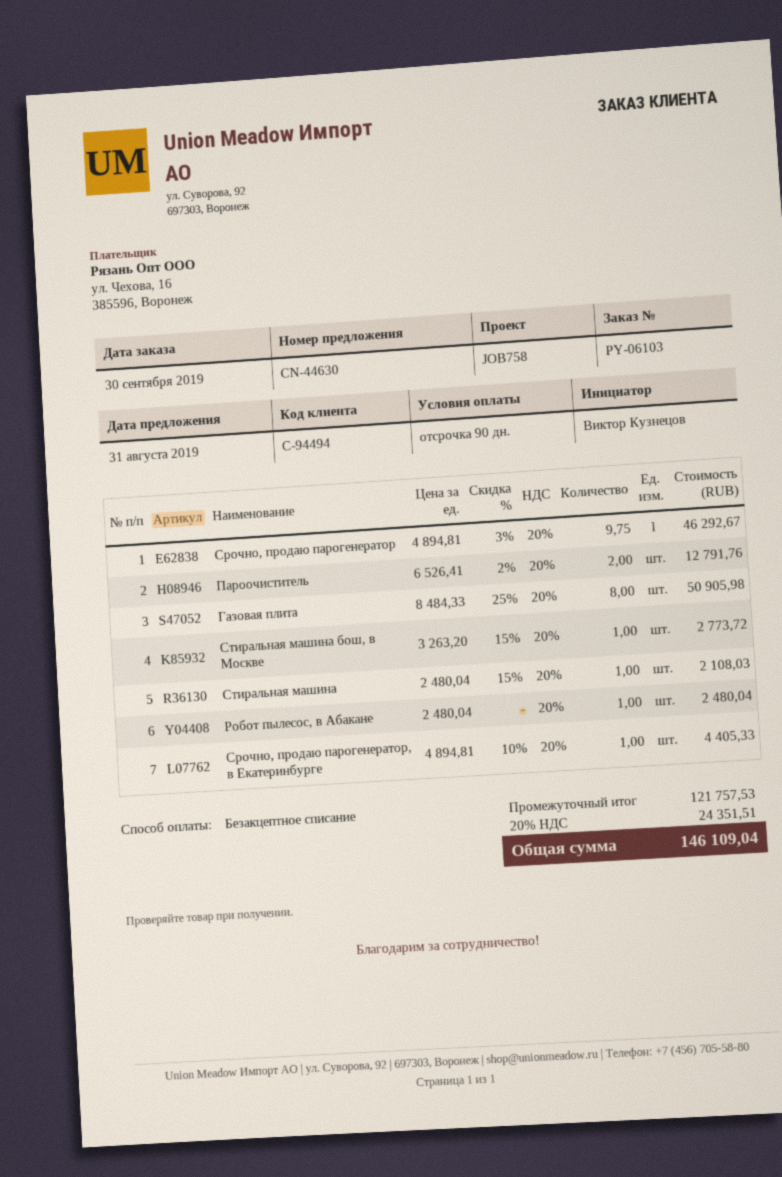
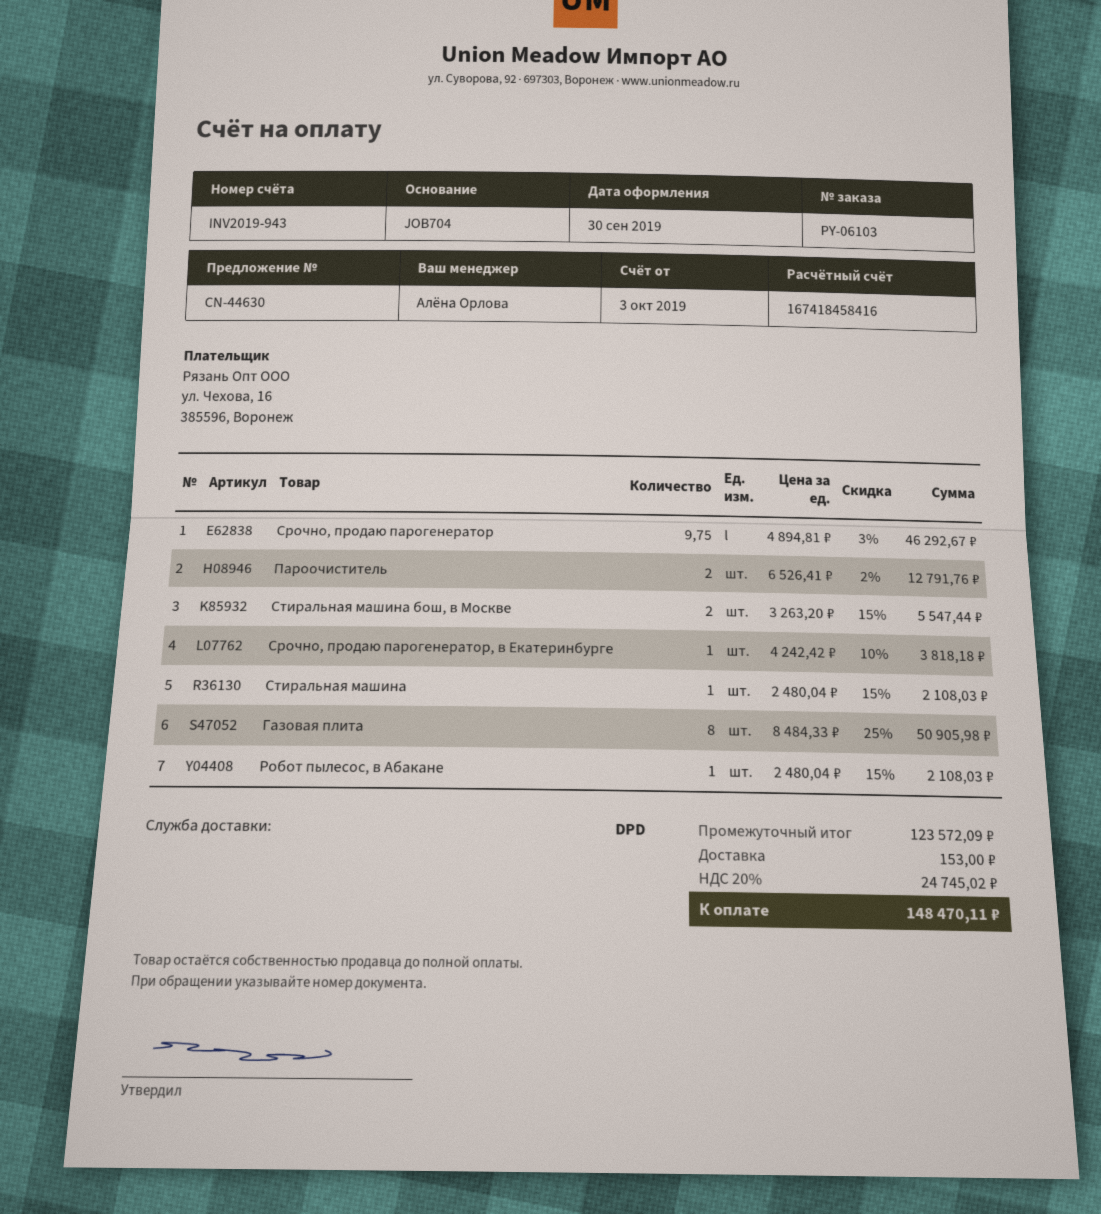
reference: JOB758 -> JOB704
Стиральная машина бош, в Москве: 1 x 3263.20 - 15% = 2773.72 -> 2 x 3263.20 - 15% = 5547.44
Робот пылесос, в Абакане: 1 x 2480.04 = 2480.04 -> 1 x 2480.04 - 15% = 2108.03
Срочно, продаю парогенератор, в Екатеринбурге: 1 x 4894.81 - 10% = 4405.33 -> 1 x 4242.42 - 10% = 3818.18
subtotal: 121757.53 -> 123572.09
shipping: none -> 153.00
tax: 20% = 24351.51 -> 20% = 24745.02
total: 146109.04 -> 148470.11

